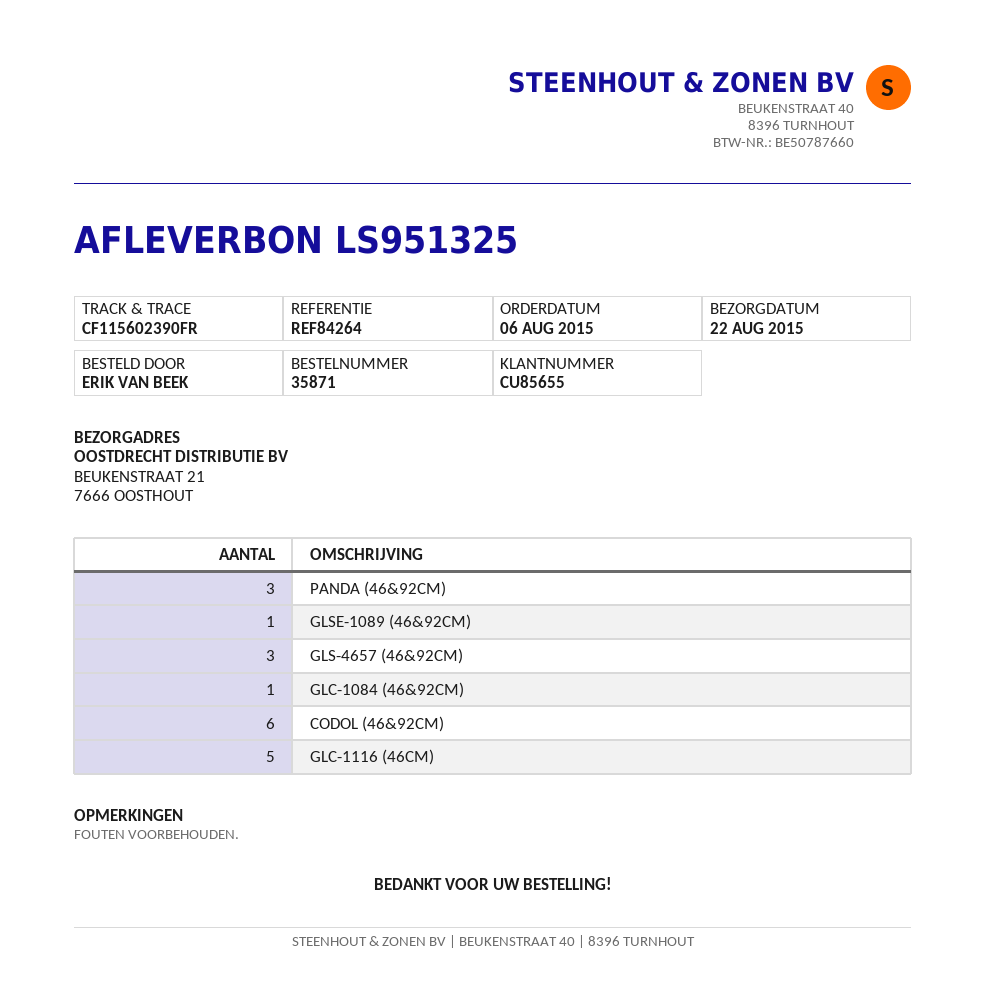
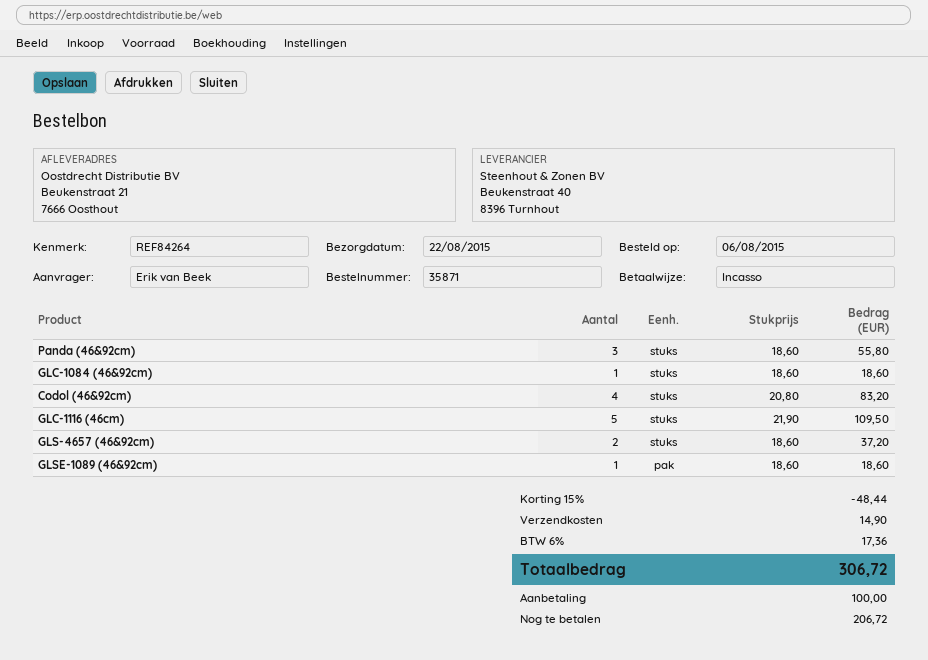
GLS-4657 (46&92CM): 3 -> 2
CODOL (46&92CM): 6 -> 4

